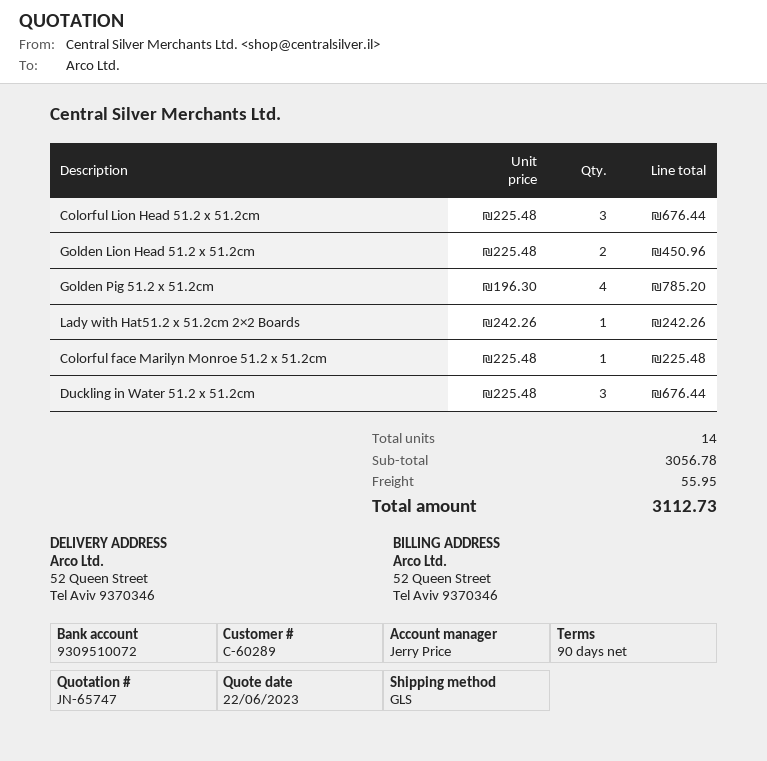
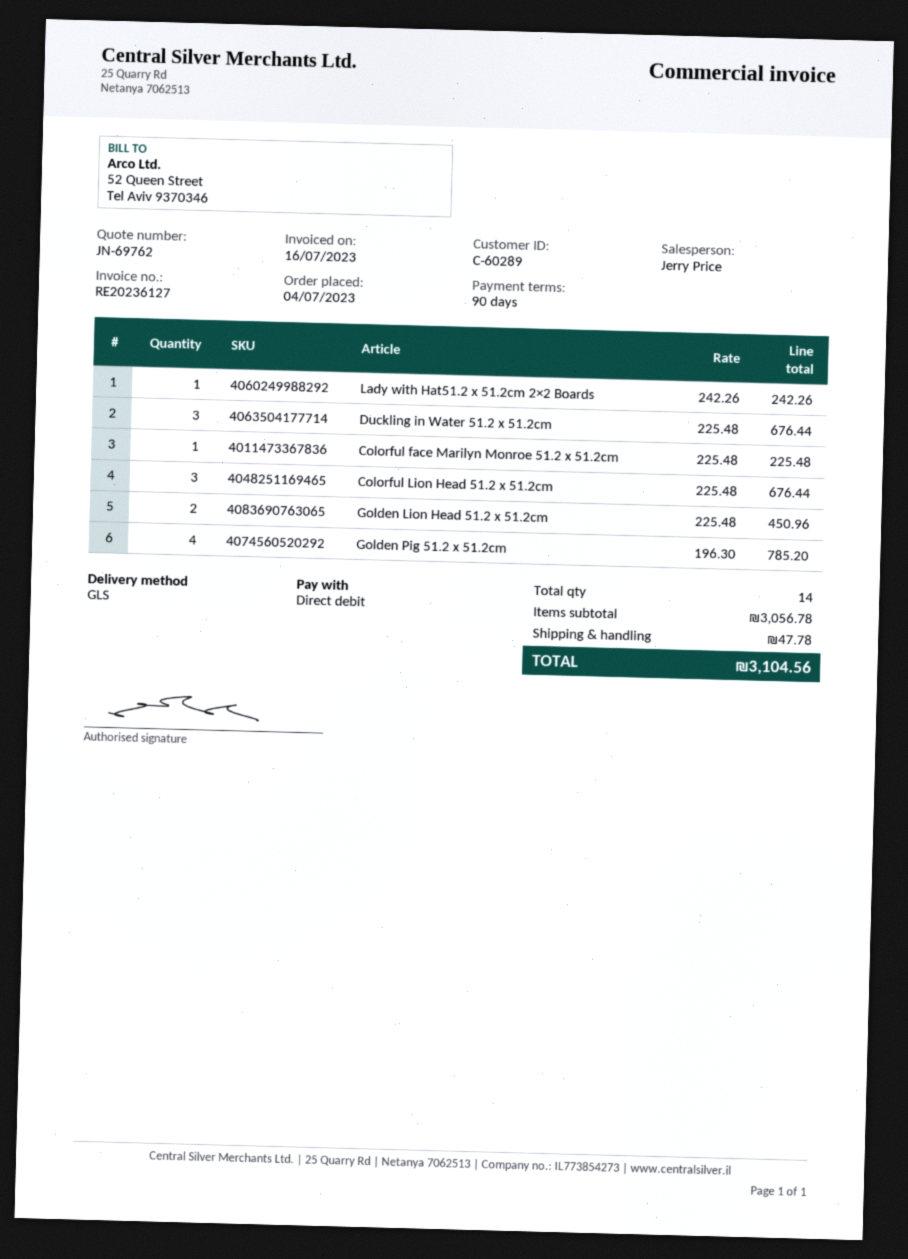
quote number: JN-65747 -> JN-69762
shipping: 55.95 -> 47.78
total: 3112.73 -> 3104.56

